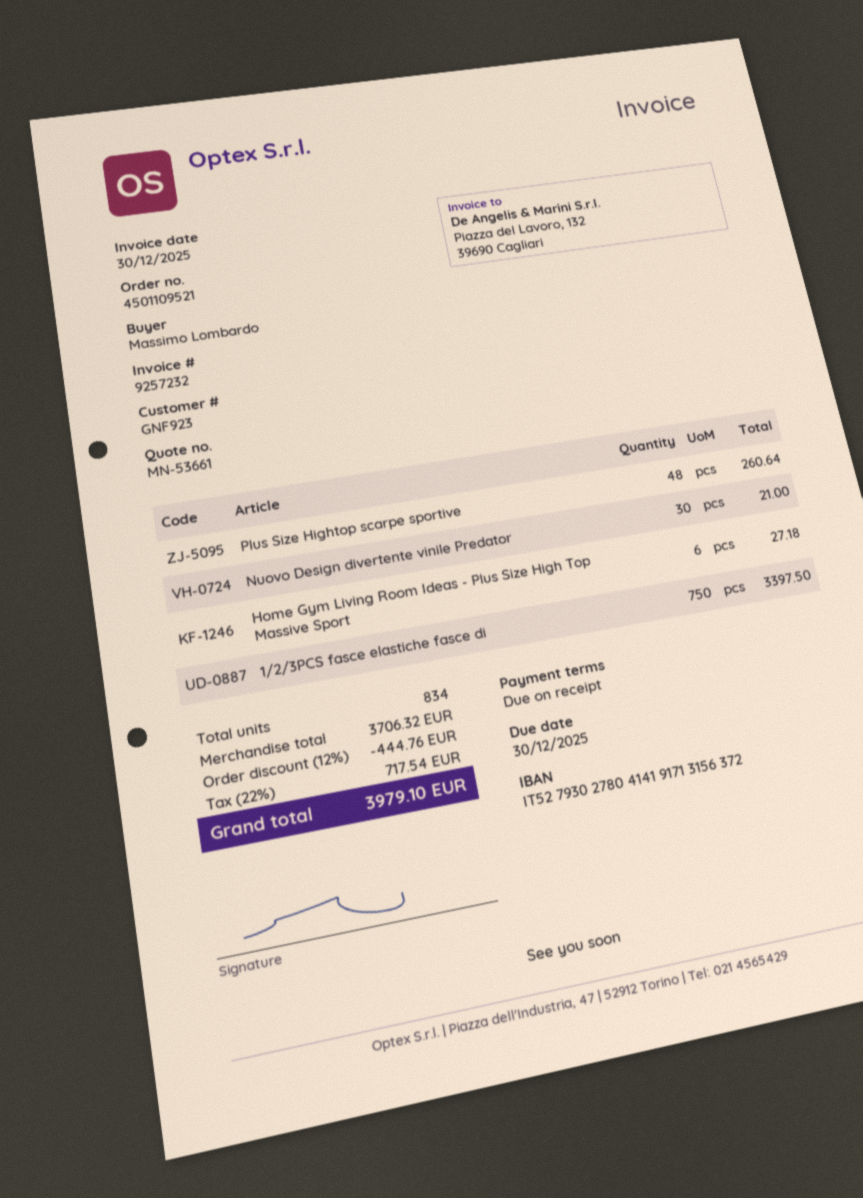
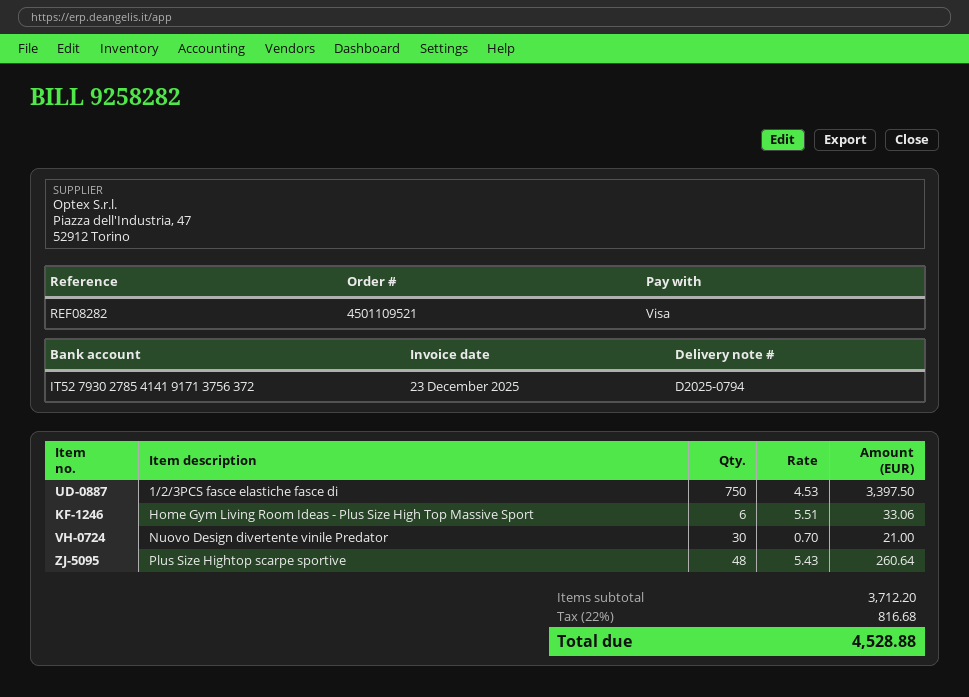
invoice number: 9257232 -> 9258282
invoice date: 2025-12-30 -> 2025-12-23
bank account: IT5279302780414191713156372 -> IT5279302785414191713756372
Home Gym Living Room Ideas - Plus Size High Top Massive Sport: 6 for 27.18 -> 6 for 33.06
subtotal: 3706.32 -> 3712.20
discount: 12% = 444.76 -> none
tax: 22% = 717.54 -> 22% = 816.68
total: 3979.10 -> 4528.88

